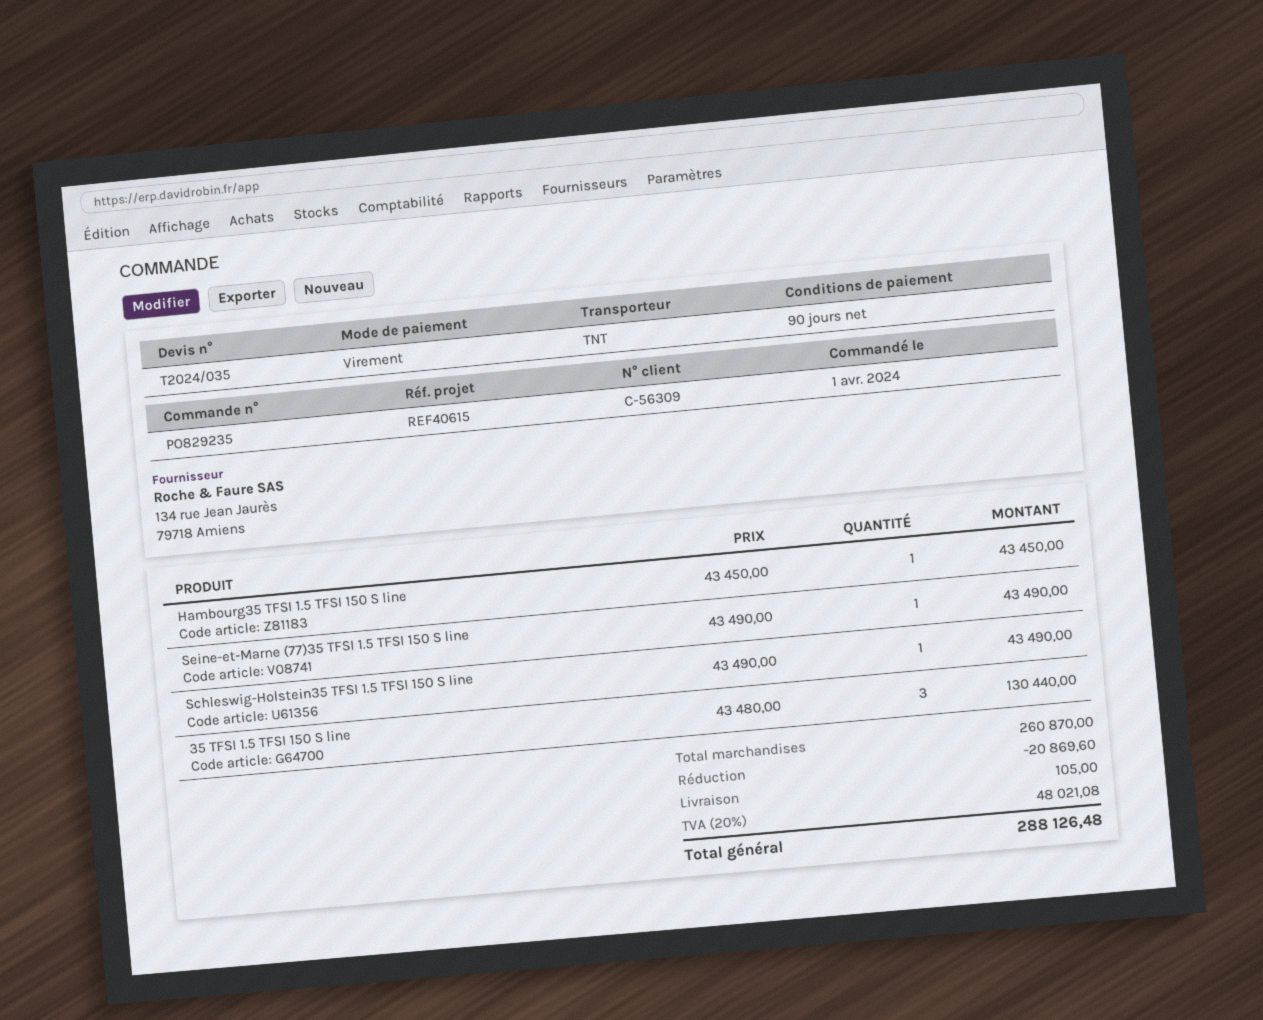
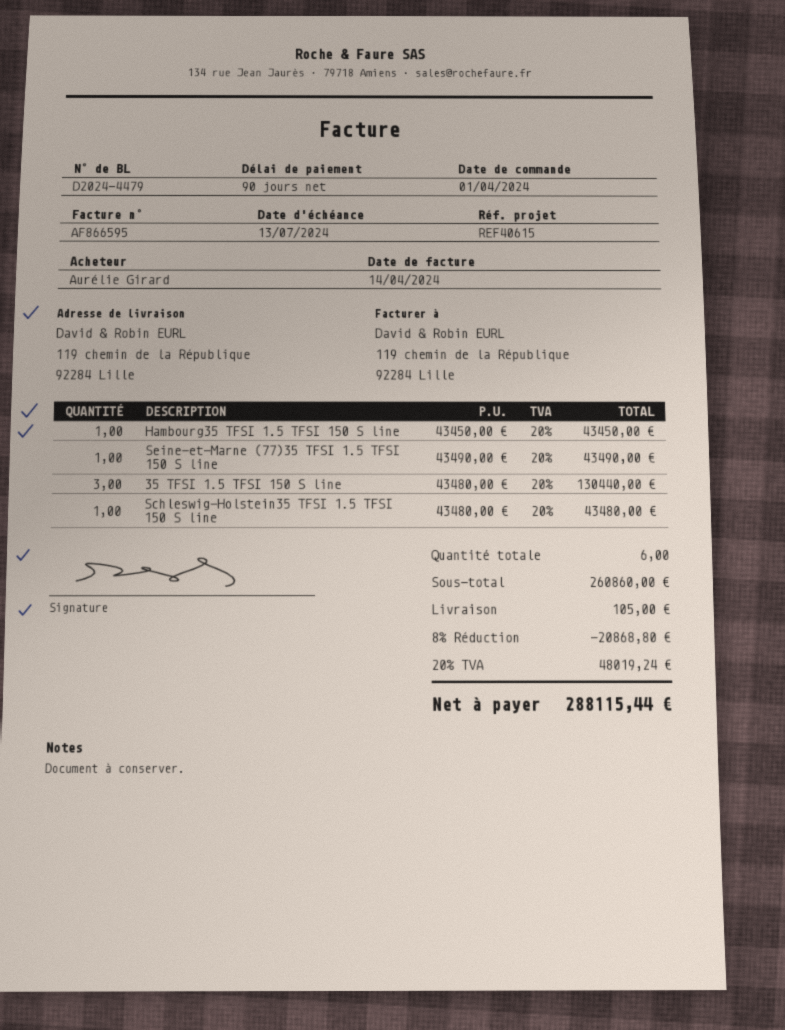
Schleswig-Holstein35 TFSI 1.5 TFSI 150 S line: 1 x 43490.00 = 43490.00 -> 1 x 43480.00 = 43480.00
subtotal: 260870.00 -> 260860.00
discount: 20869.60 -> 20868.80
tax: 20% = 48021.08 -> 20% = 48019.24
total: 288126.48 -> 288115.44

